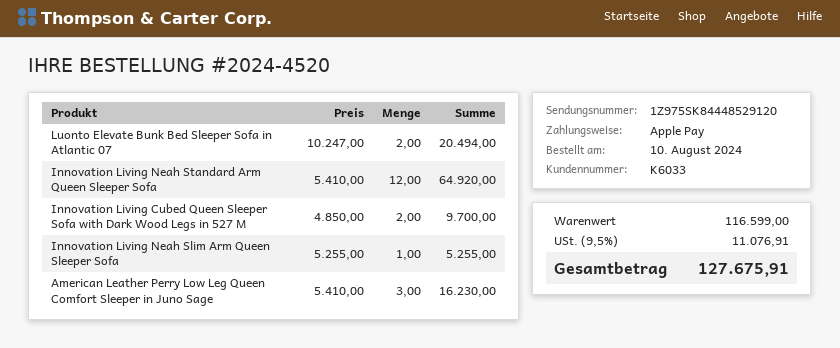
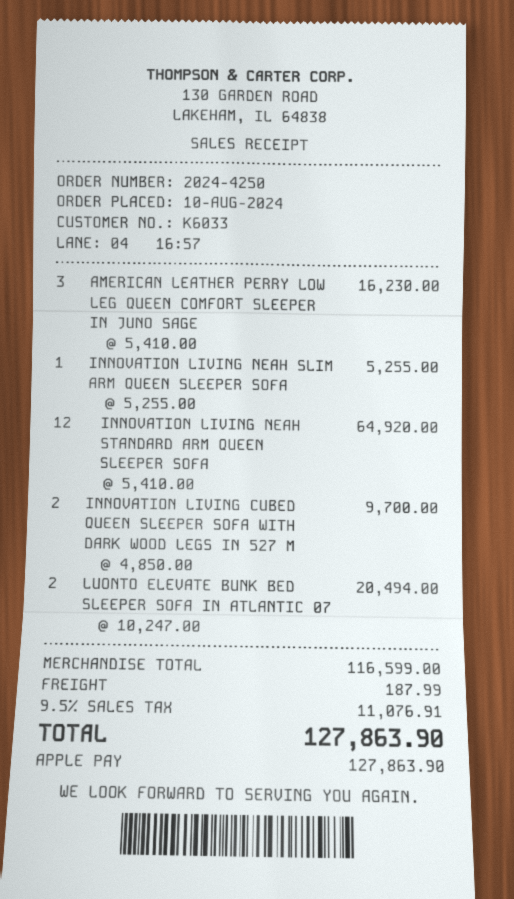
order number: 2024-4520 -> 2024-4250
shipping: none -> 187.99
total: 127675.91 -> 127863.90

